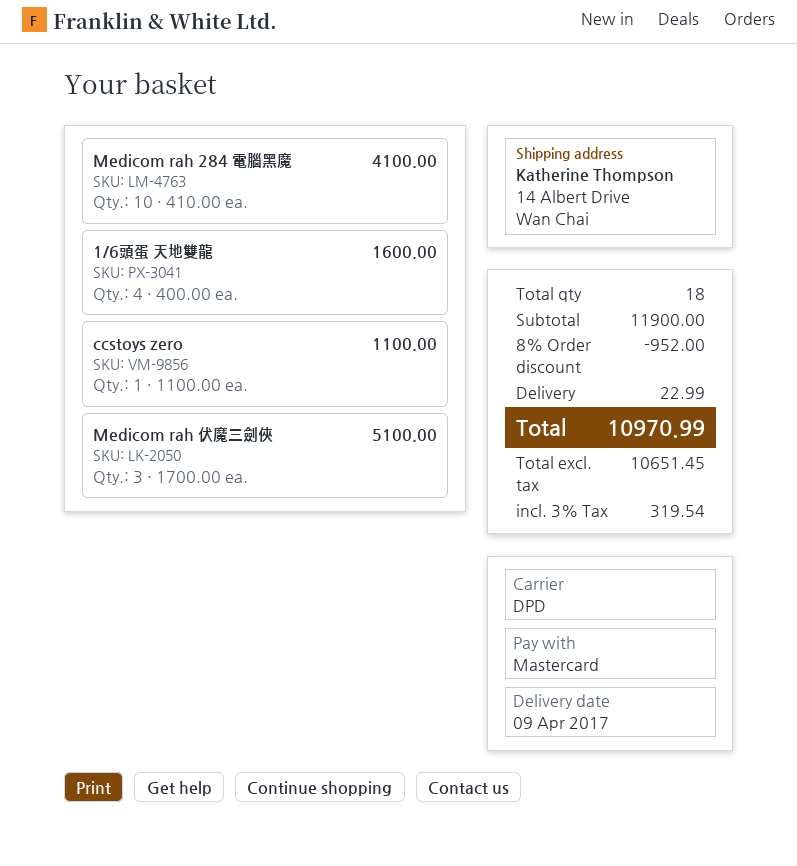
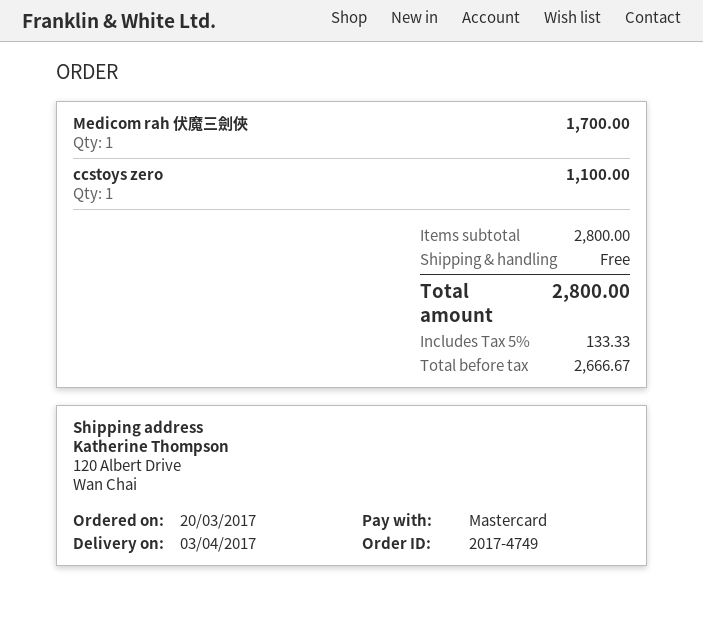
delivery date: 2017-04-09 -> 2017-04-03
ship to: 14 Albert Drive, Wan Chai -> 120 Albert Drive, Wan Chai
Medicom rah 284 電腦黑魔: 10 for 4100.00 -> none
1/6頭蛋 天地雙龍: 4 for 1600.00 -> none
Medicom rah 伏魔三劍俠: 3 for 5100.00 -> 1 for 1700.00
subtotal: 11900.00 -> 2800.00
discount: 8% = 952.00 -> none
shipping: 22.99 -> 0.00
net: 10651.45 -> 2666.67
tax: 3% = 319.54 -> 5% = 133.33
total: 10970.99 -> 2800.00

